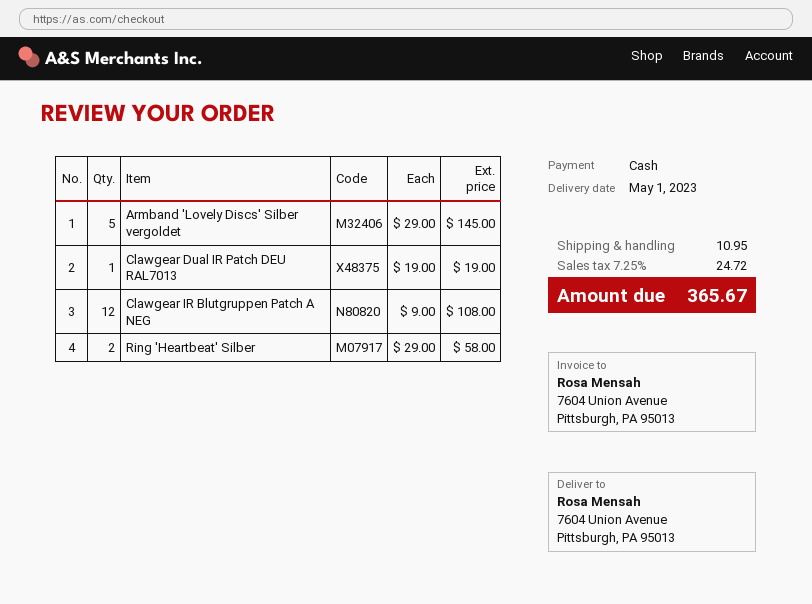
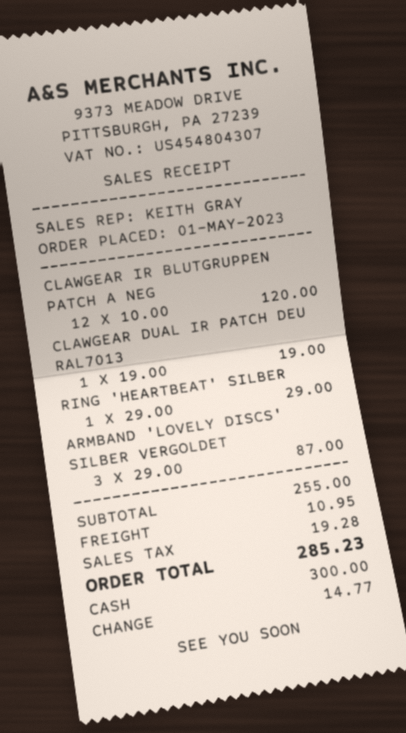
Armband 'Lovely Discs' Silber vergoldet: 5 x 29.00 = 145.00 -> 3 x 29.00 = 87.00
Clawgear IR Blutgruppen Patch A NEG: 12 x 9.00 = 108.00 -> 12 x 10.00 = 120.00
Ring 'Heartbeat' Silber: 2 x 29.00 = 58.00 -> 1 x 29.00 = 29.00
tax: 24.72 -> 19.28
total: 365.67 -> 285.23

